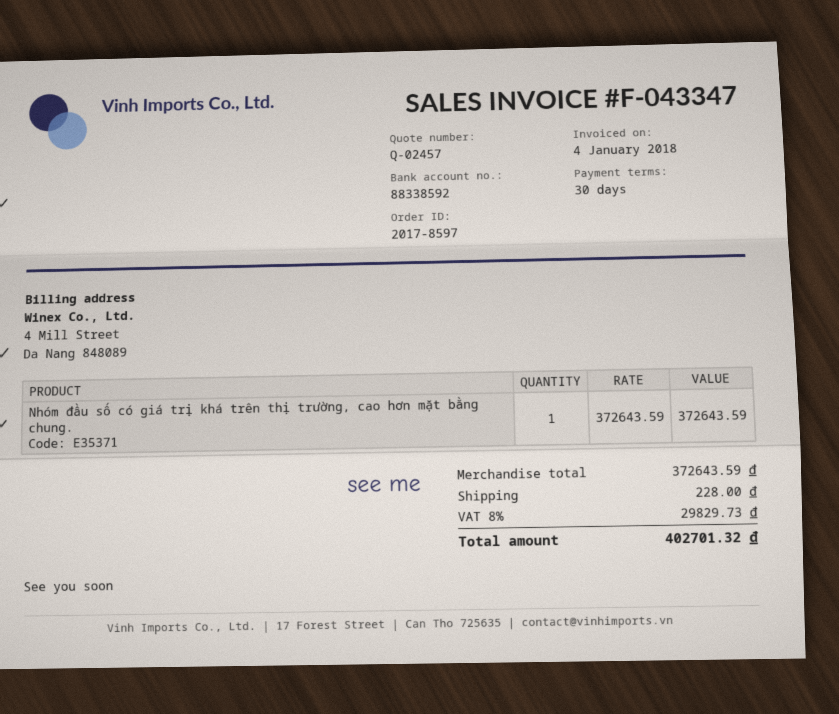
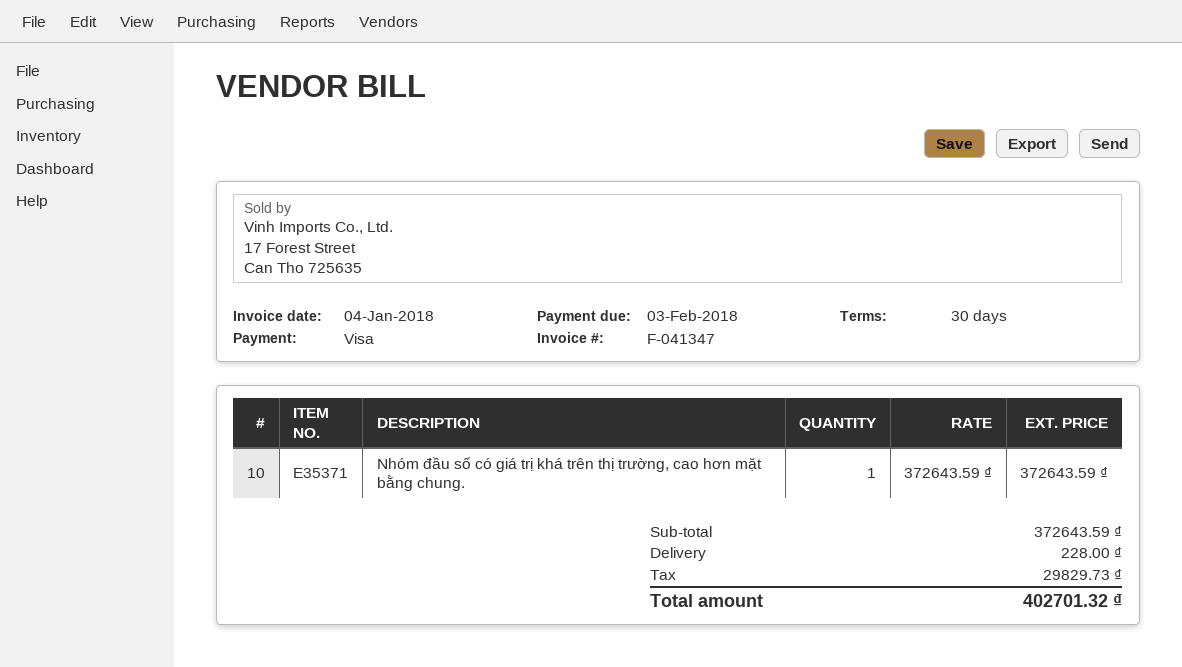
invoice number: F-043347 -> F-041347

